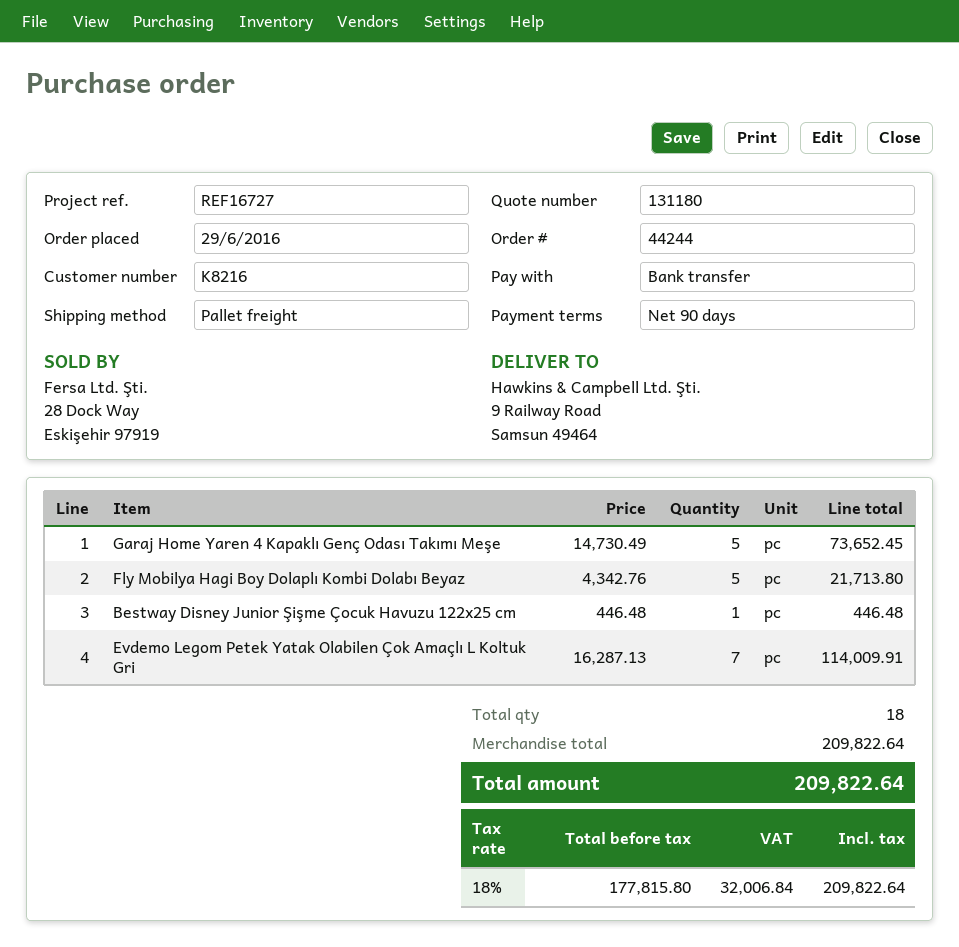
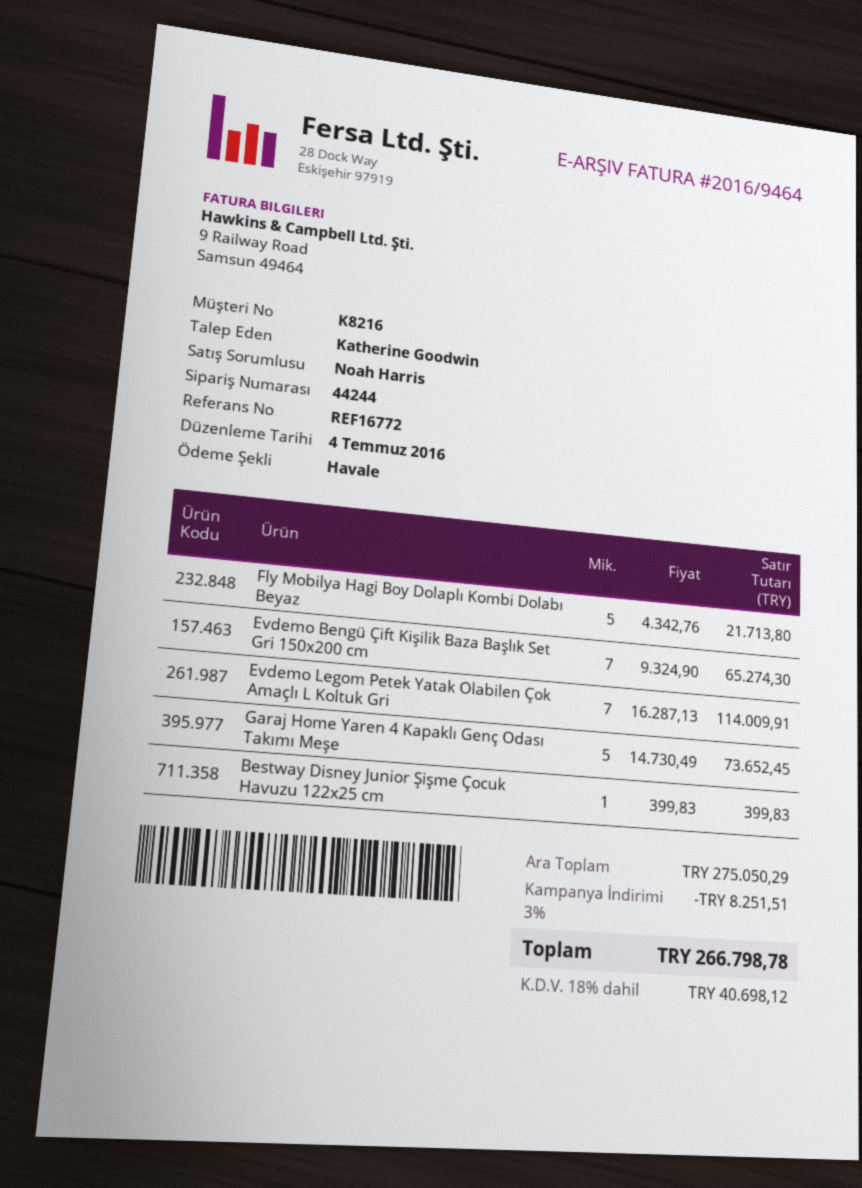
reference: REF16727 -> REF16772
Bestway Disney Junior Şişme Çocuk Havuzu 122x25 cm: 1 x 446.48 = 446.48 -> 1 x 399.83 = 399.83
Evdemo Bengü Çift Kişilik Baza Başlık Set Gri 150x200 cm: none -> 7 x 9324.90 = 65274.30
subtotal: 209822.64 -> 275050.29
discount: none -> 3% = 8251.51
tax: 18% = 32006.84 -> 18% = 40698.12
total: 209822.64 -> 266798.78

